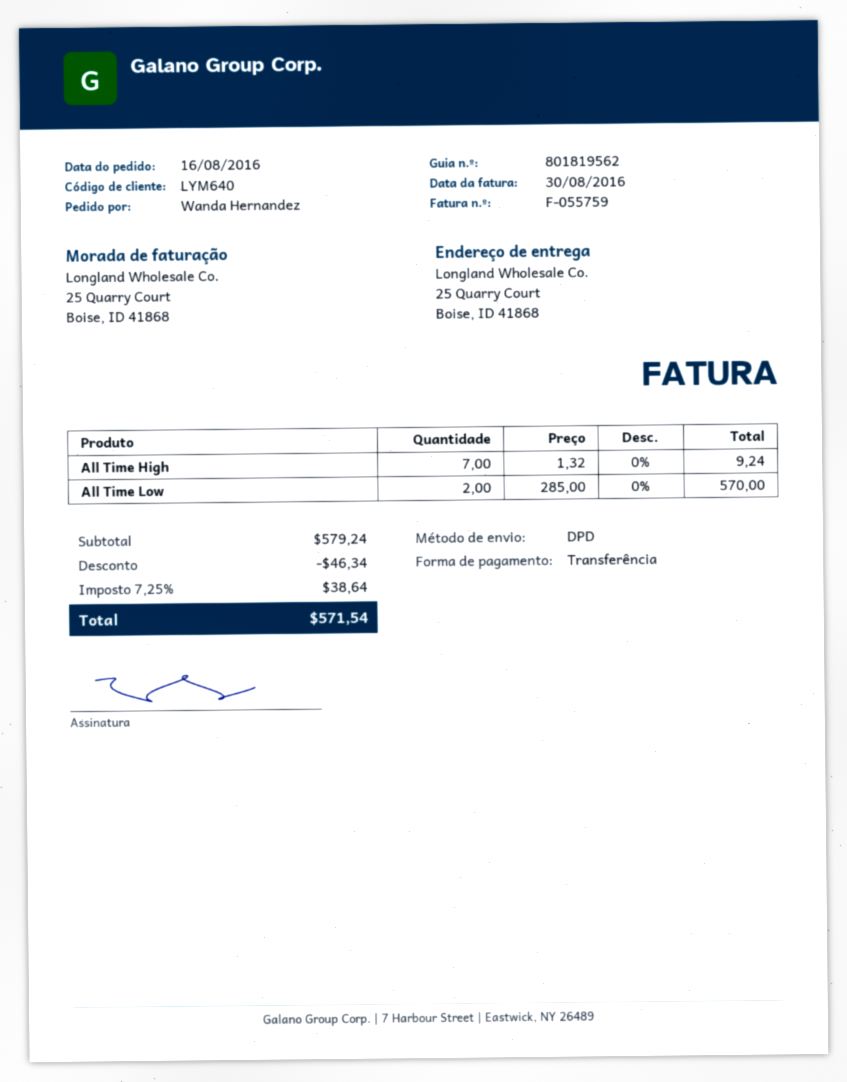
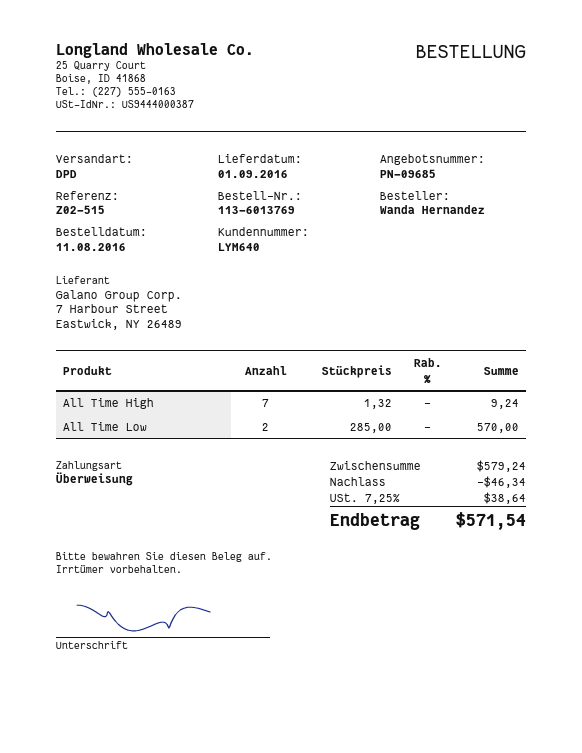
order date: 2016-08-16 -> 2016-08-11

